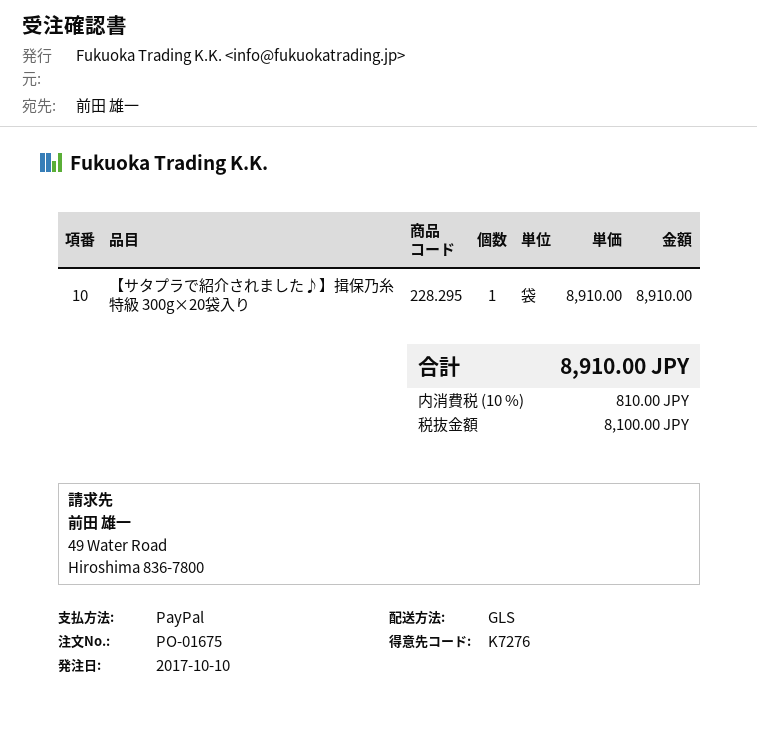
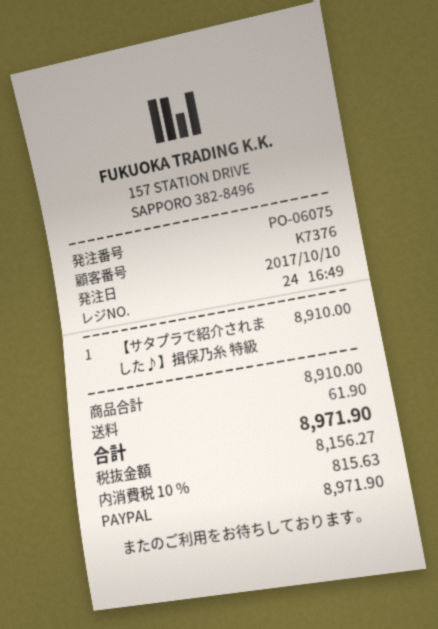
order number: PO-01675 -> PO-06075
customer number: K7276 -> K7376
shipping: none -> 61.90
net: 8100.00 -> 8156.27
tax: 10% = 810.00 -> 10% = 815.63
total: 8910.00 -> 8971.90

